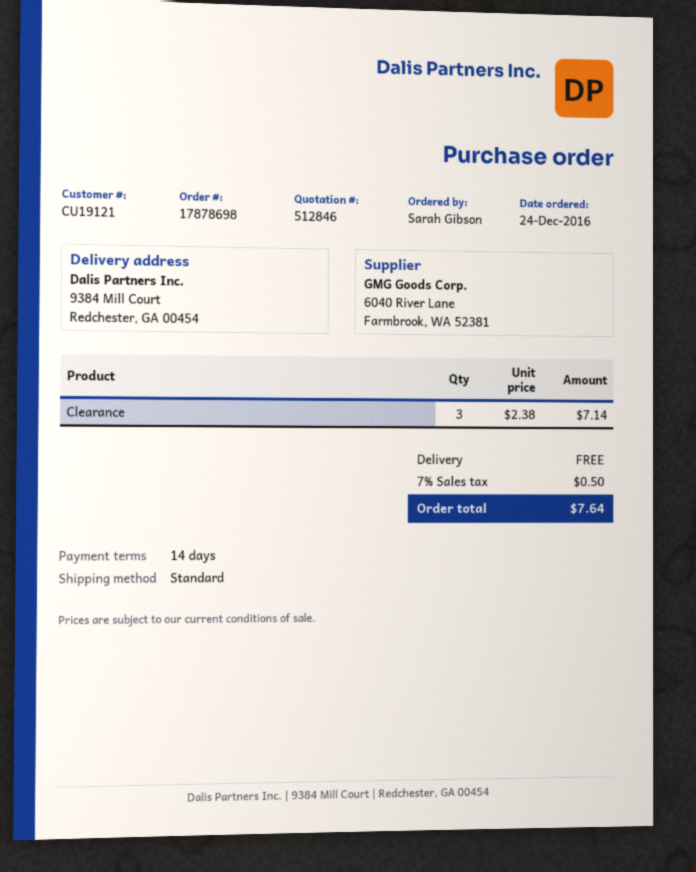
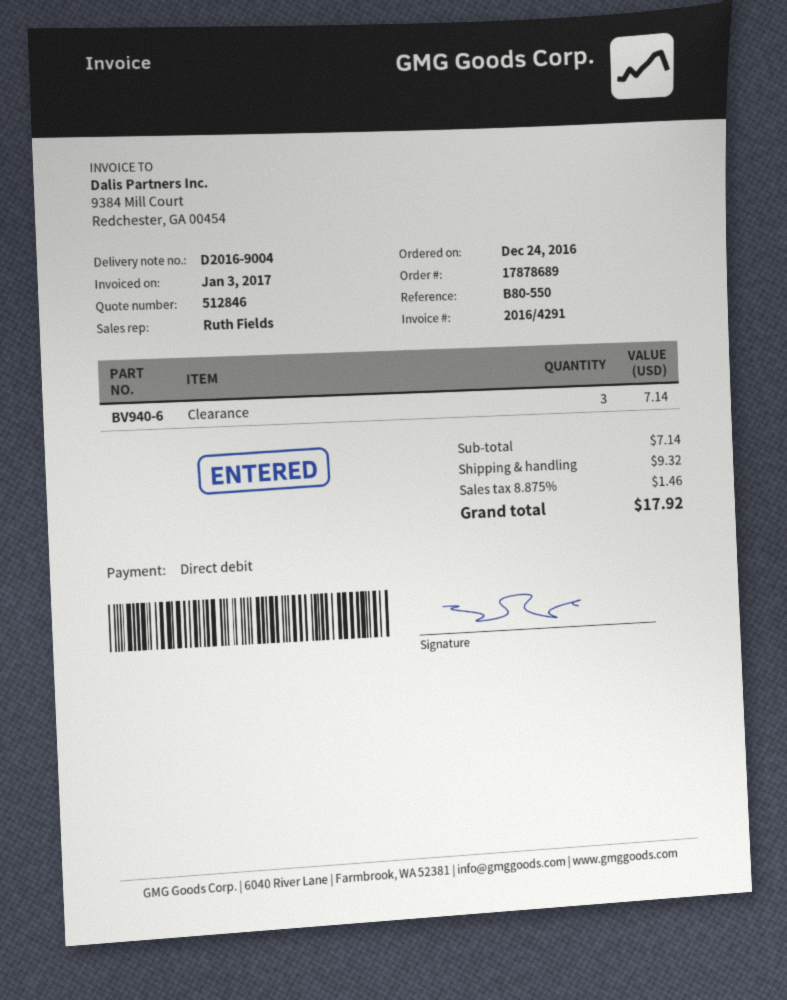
order number: 17878698 -> 17878689
shipping: 0.00 -> 9.32
tax: 7% = 0.50 -> 8.875% = 1.46
total: 7.64 -> 17.92

